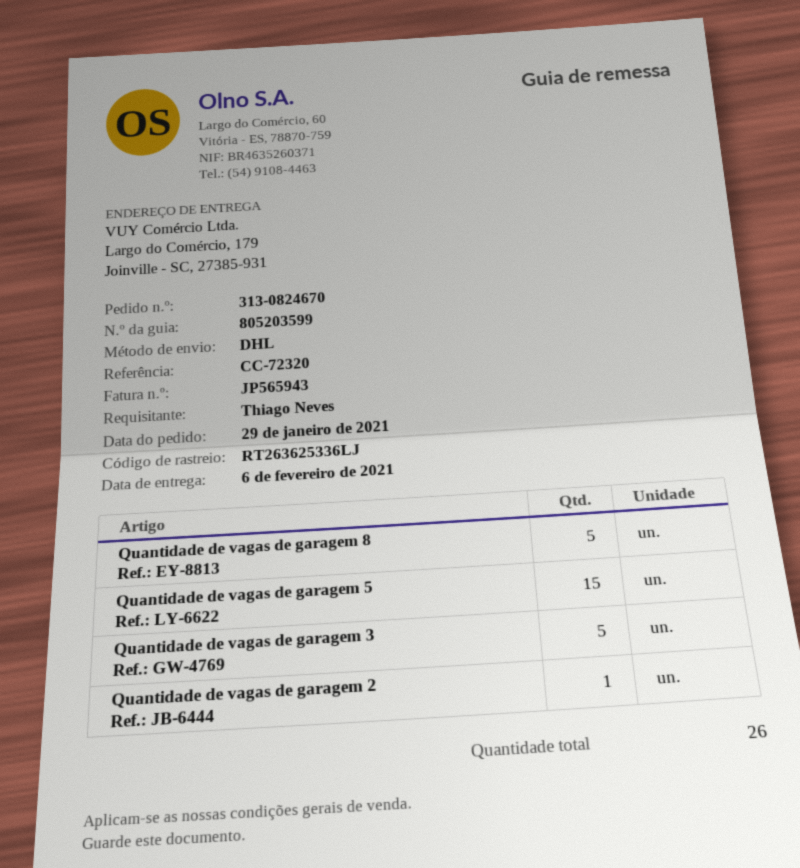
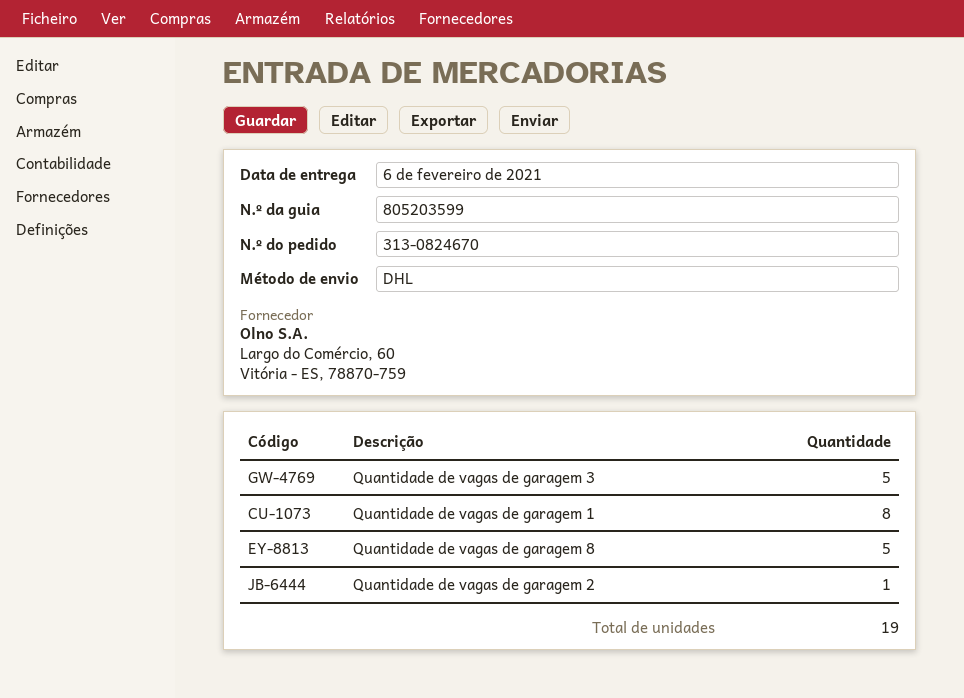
Quantidade de vagas de garagem 5: 15 -> none
Quantidade de vagas de garagem 1: none -> 8
total quantity: 26 -> 19

